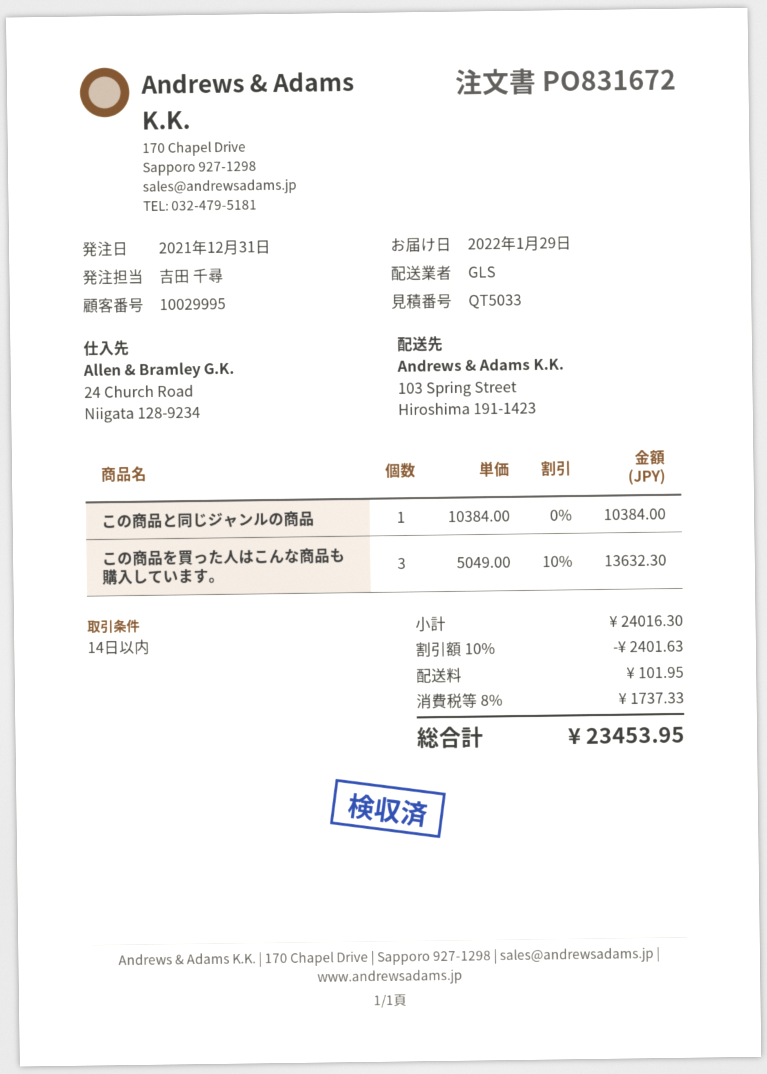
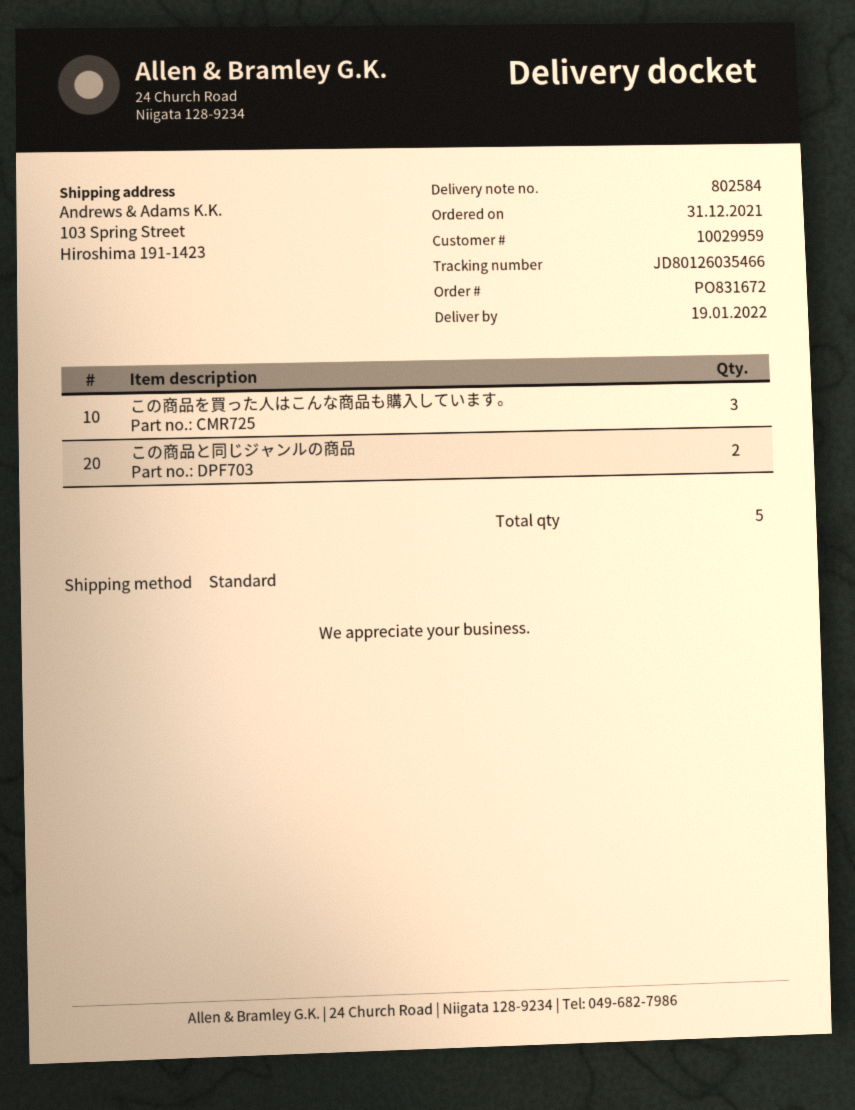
delivery date: 2022-01-29 -> 2022-01-19
customer number: 10029995 -> 10029959
shipping method: GLS -> standard
この商品と同じジャンルの商品: 1 -> 2

